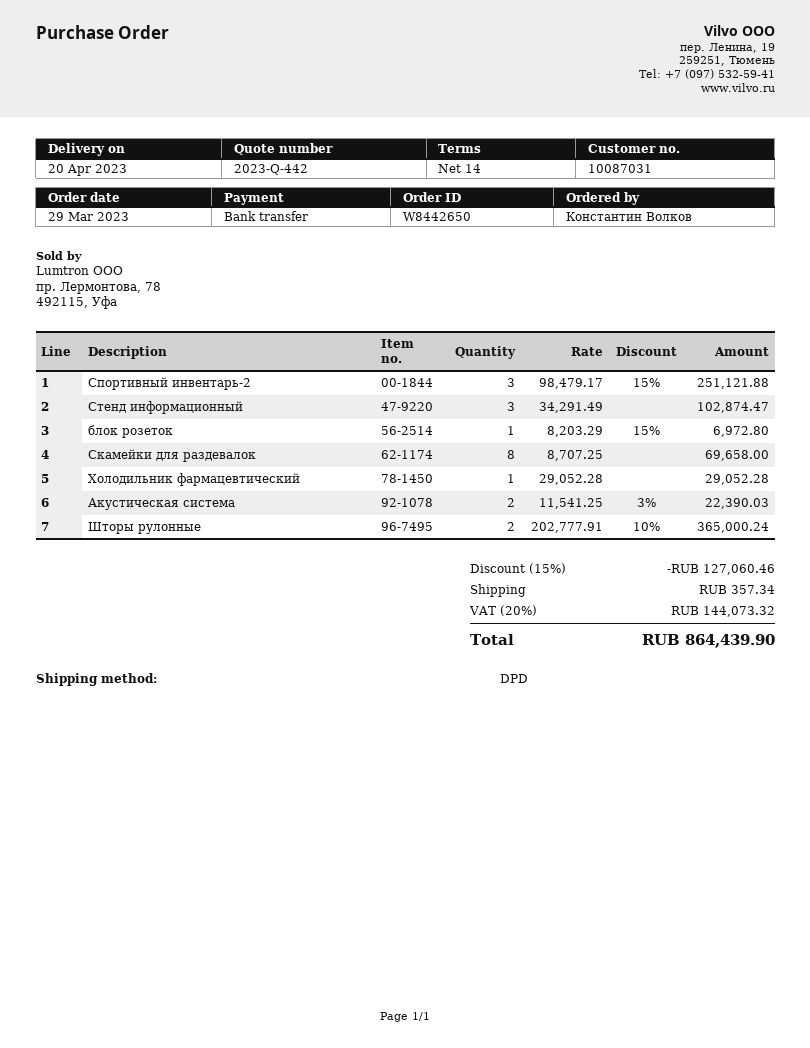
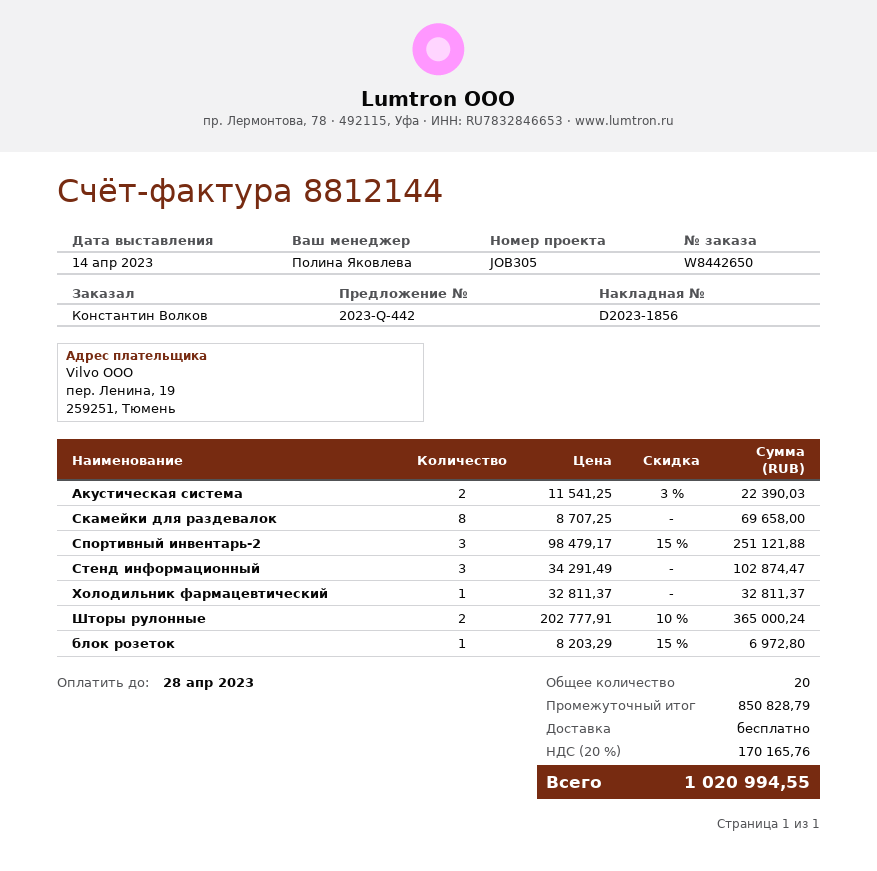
Холодильник фармацевтический: 1 x 29052.28 = 29052.28 -> 1 x 32811.37 = 32811.37
discount: 15% = 127060.46 -> none
shipping: 357.34 -> 0.00
tax: 20% = 144073.32 -> 20% = 170165.76
total: 864439.90 -> 1020994.55

